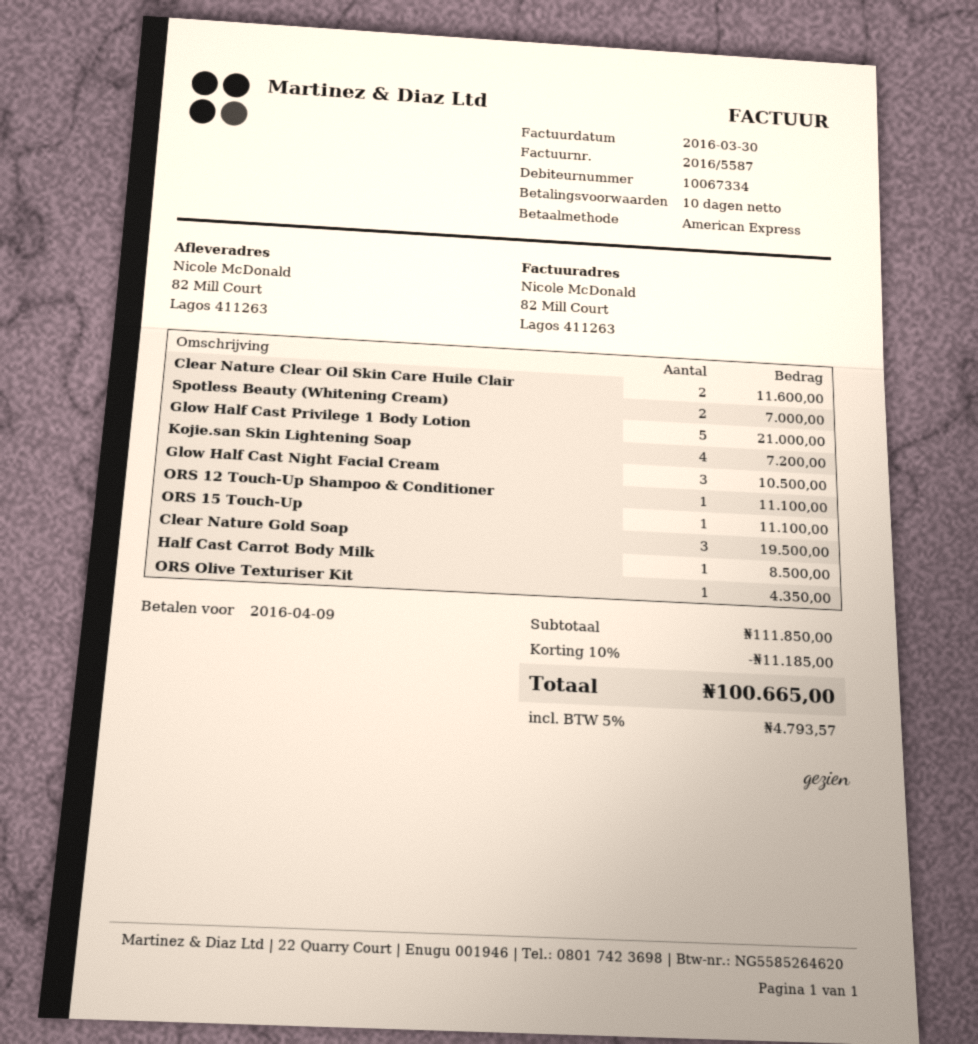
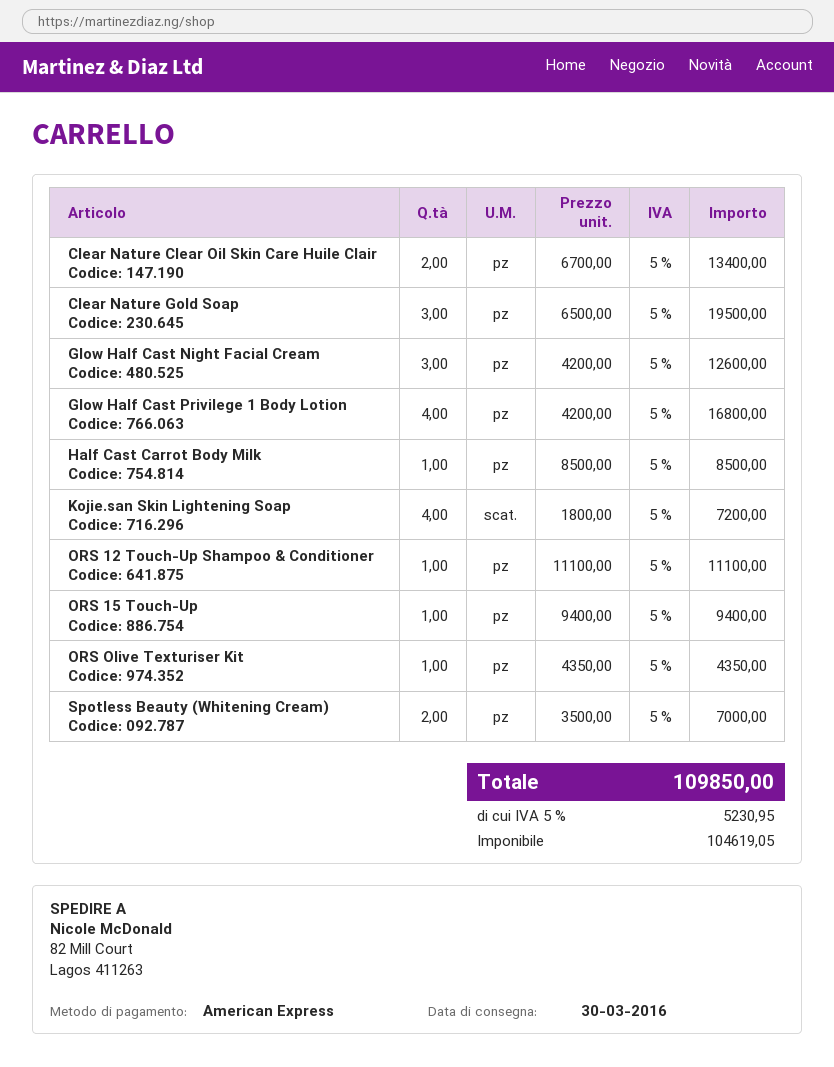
Clear Nature Clear Oil Skin Care Huile Clair: 2 for 11600.00 -> 2 for 13400.00
Glow Half Cast Privilege 1 Body Lotion: 5 for 21000.00 -> 4 for 16800.00
Glow Half Cast Night Facial Cream: 3 for 10500.00 -> 3 for 12600.00
ORS 15 Touch-Up: 1 for 11100.00 -> 1 for 9400.00
discount: 10% = 11185.00 -> none
tax: 5% = 4793.57 -> 5% = 5230.95
total: 100665.00 -> 109850.00

